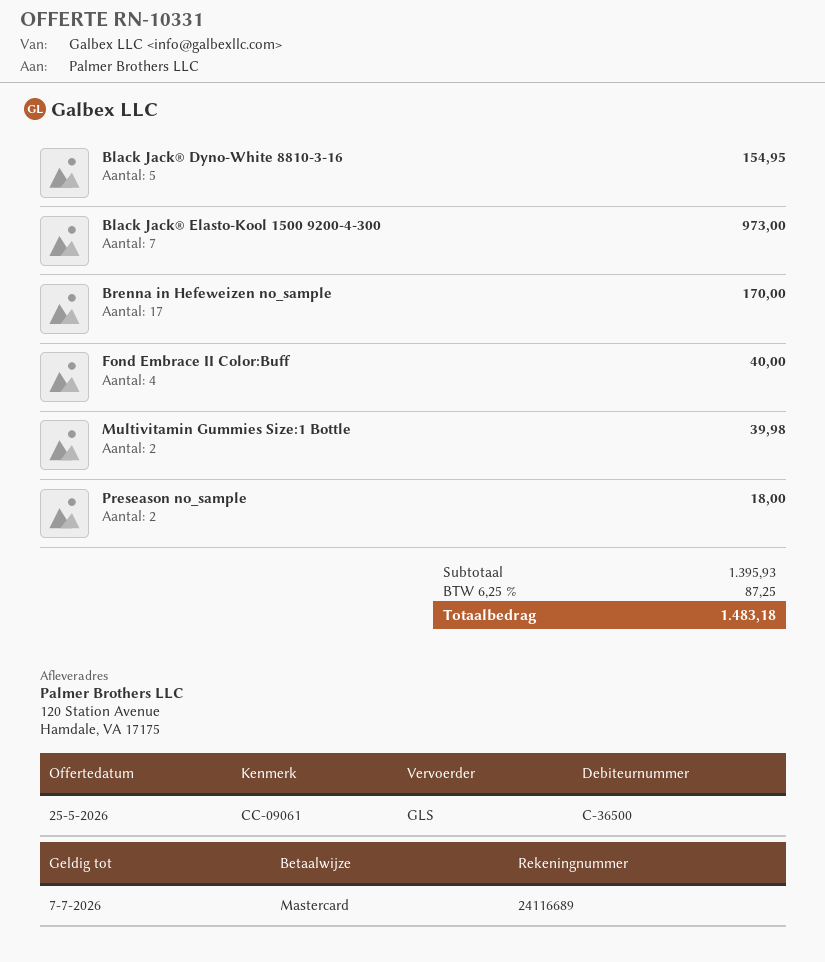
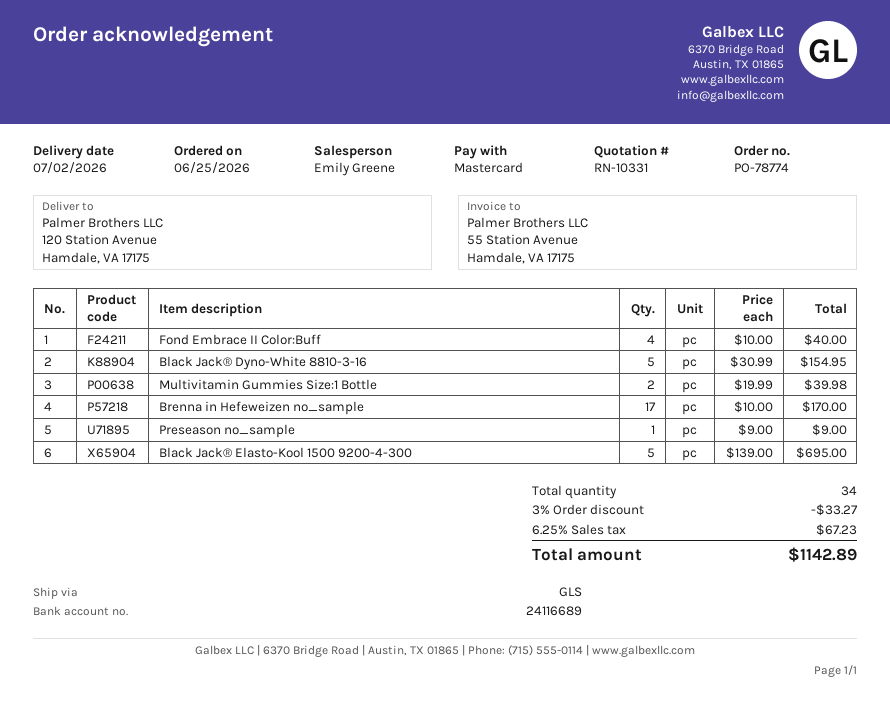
Black Jack® Elasto-Kool 1500 9200-4-300: 7 for 973.00 -> 5 for 695.00
Preseason no_sample: 2 for 18.00 -> 1 for 9.00
discount: none -> 3% = 33.27
tax: 6.25% = 87.25 -> 6.25% = 67.23
total: 1483.18 -> 1142.89

